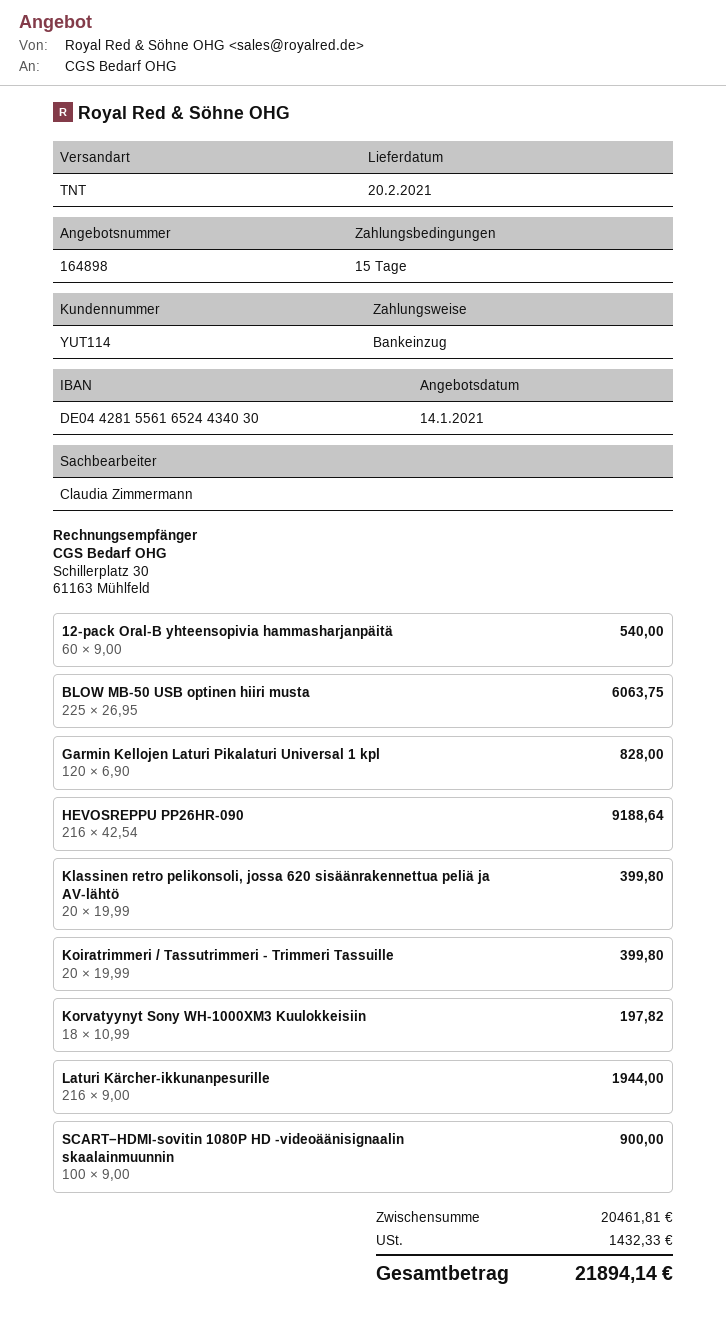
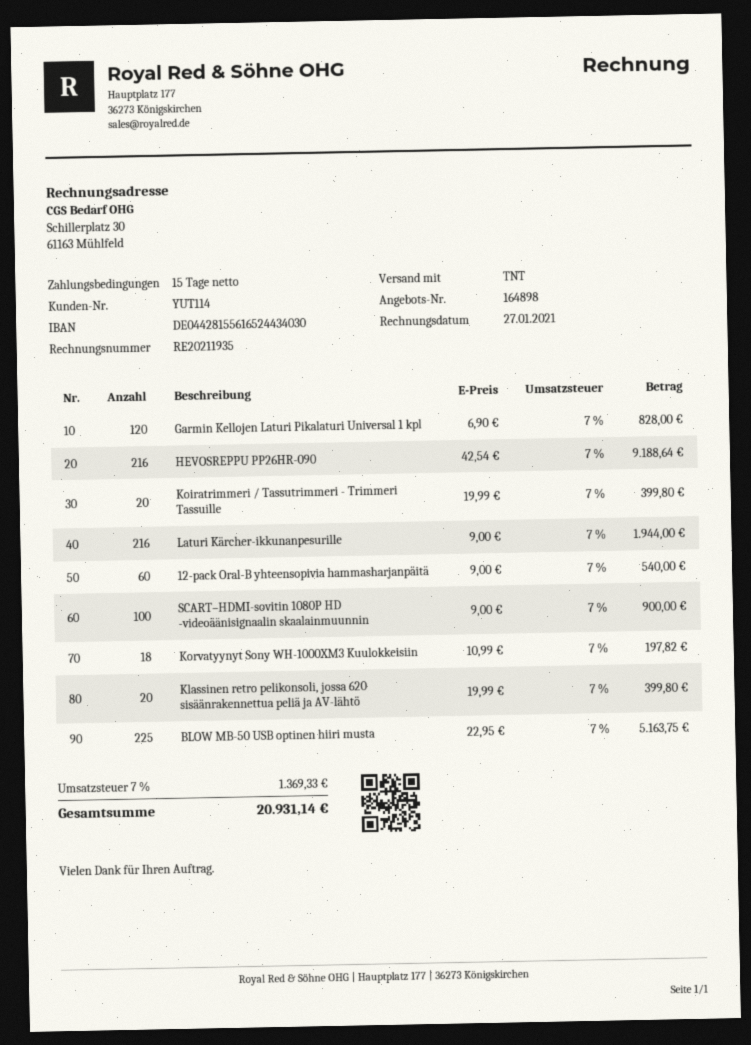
BLOW MB-50 USB optinen hiiri musta: 225 x 26.95 = 6063.75 -> 225 x 22.95 = 5163.75
tax: 1432.33 -> 1369.33
total: 21894.14 -> 20931.14

